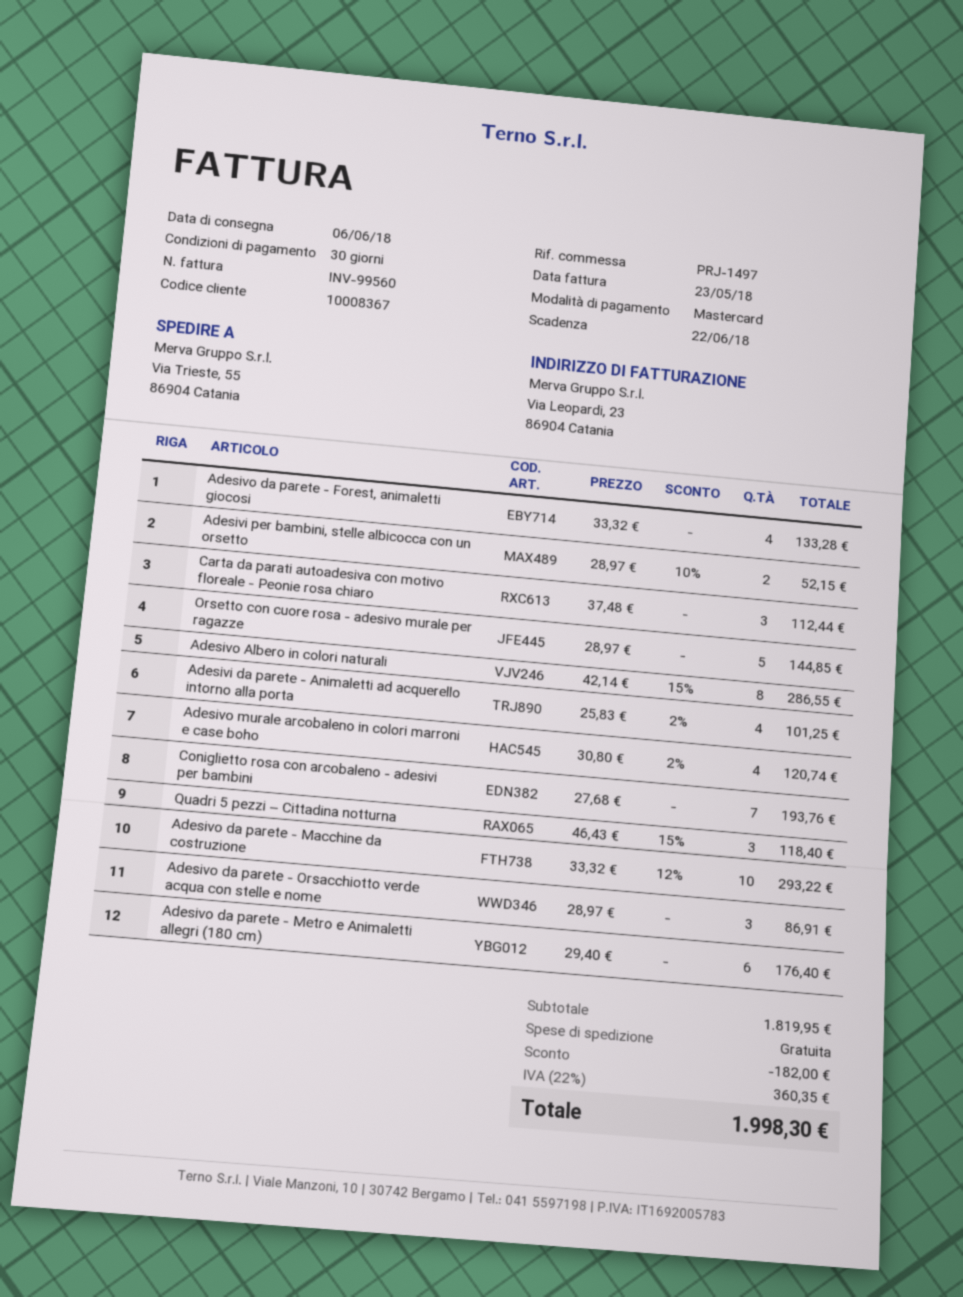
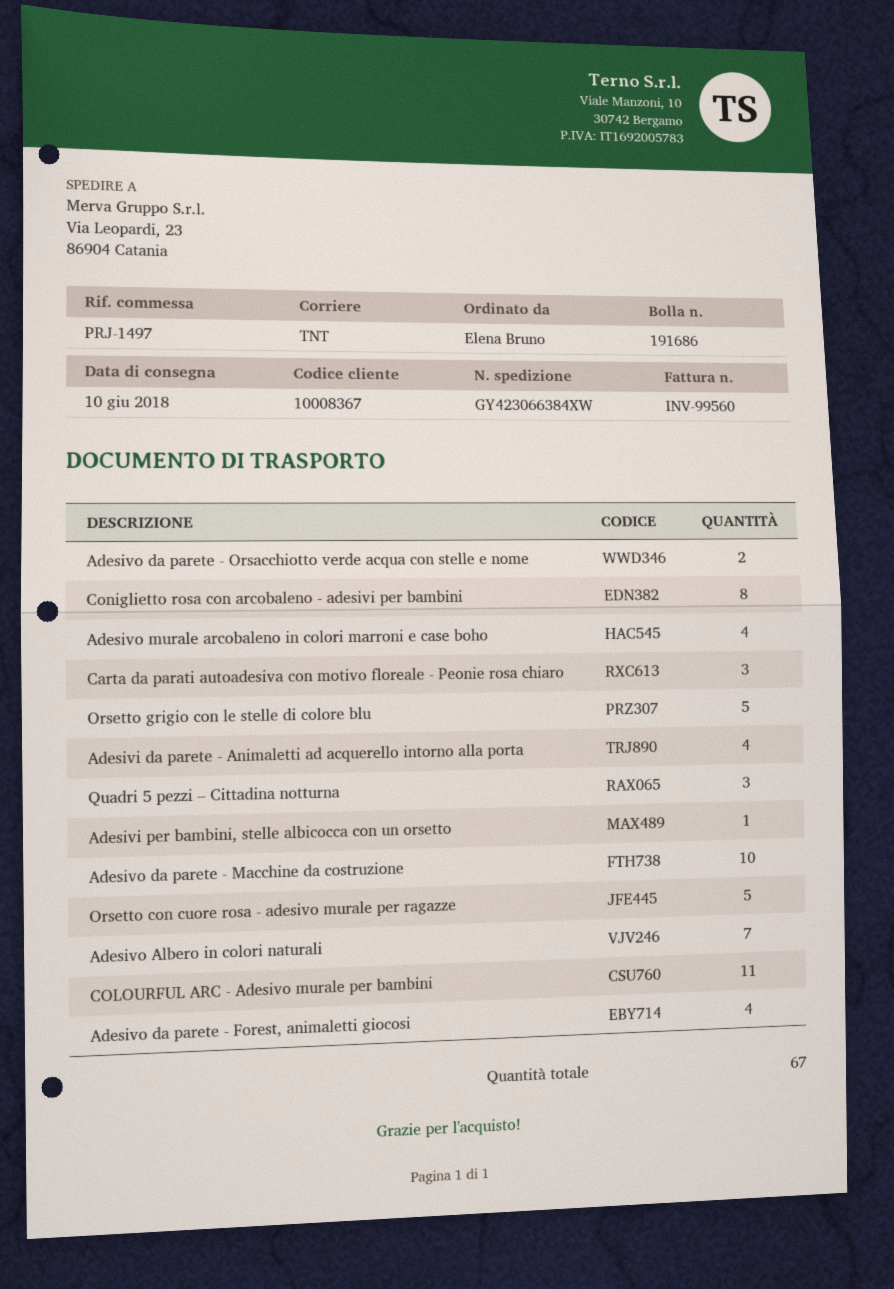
delivery date: 2018-06-06 -> 2018-06-10
ship to: Via Trieste, 55, 86904 Catania -> Via Leopardi, 23, 86904 Catania
Adesivi per bambini, stelle albicocca con un orsetto: 2 -> 1
Adesivo Albero in colori naturali: 8 -> 7
Coniglietto rosa con arcobaleno - adesivi per bambini: 7 -> 8
Adesivo da parete - Orsacchiotto verde acqua con stelle e nome: 3 -> 2
Adesivo da parete - Metro e Animaletti allegri (180 cm): 6 -> none
Orsetto grigio con le stelle di colore blu: none -> 5
COLOURFUL ARC - Adesivo murale per bambini: none -> 11

